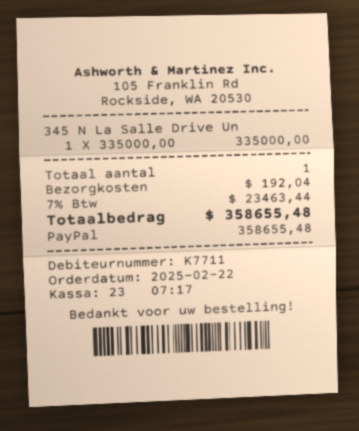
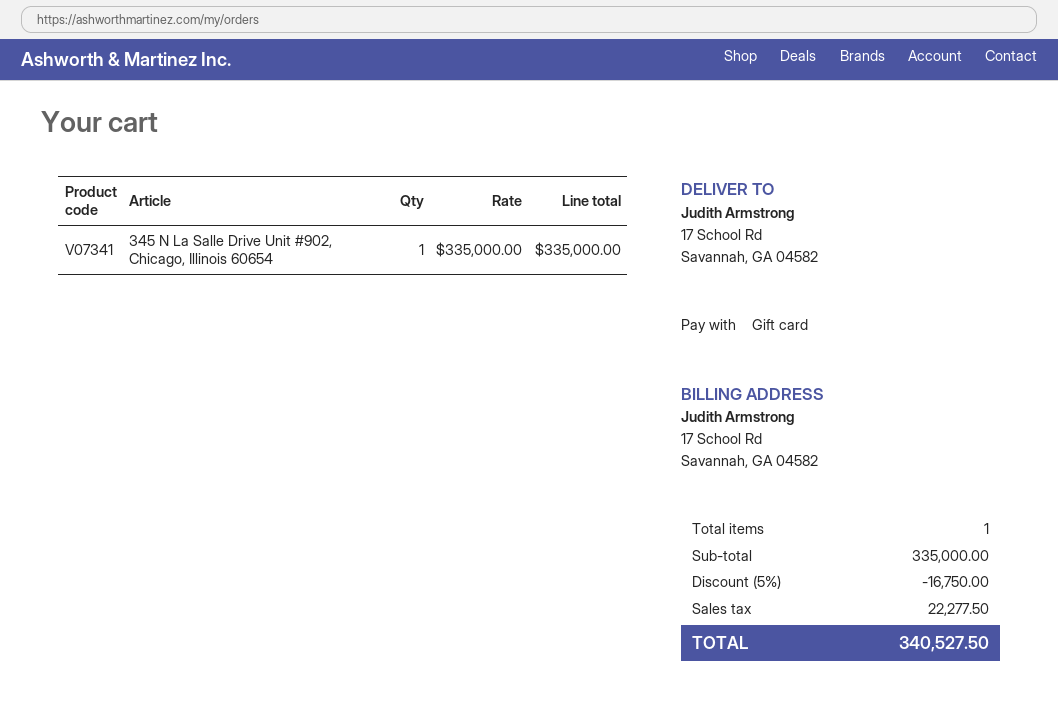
payment method: PayPal -> gift card
discount: none -> 5% = 16750.00
shipping: 192.04 -> none
tax: 23463.44 -> 22277.50
total: 358655.48 -> 340527.50

